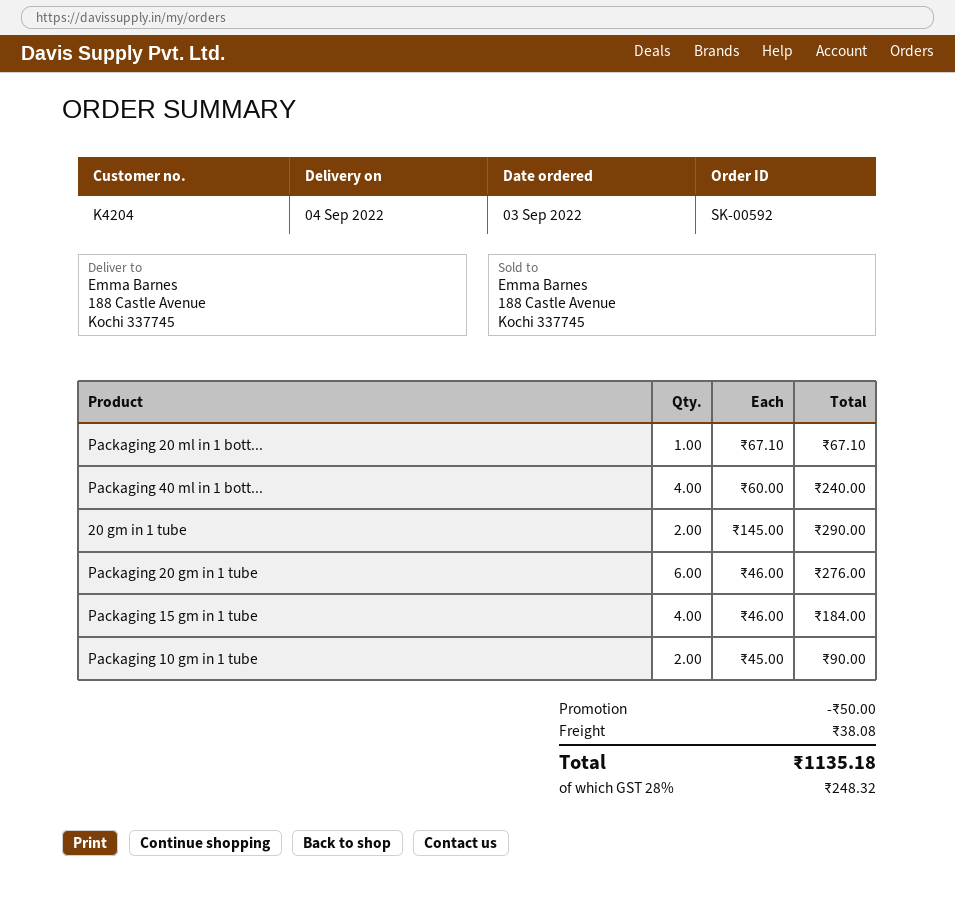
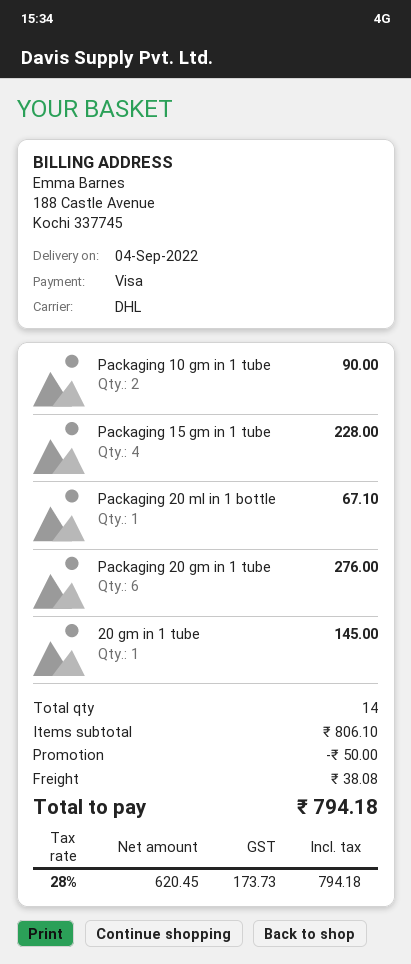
Packaging 40 ml in 1 bott...: 4 for 240.00 -> none
20 gm in 1 tube: 2 for 290.00 -> 1 for 145.00
Packaging 15 gm in 1 tube: 4 for 184.00 -> 4 for 228.00
tax: 28% = 248.32 -> 28% = 173.73
total: 1135.18 -> 794.18

